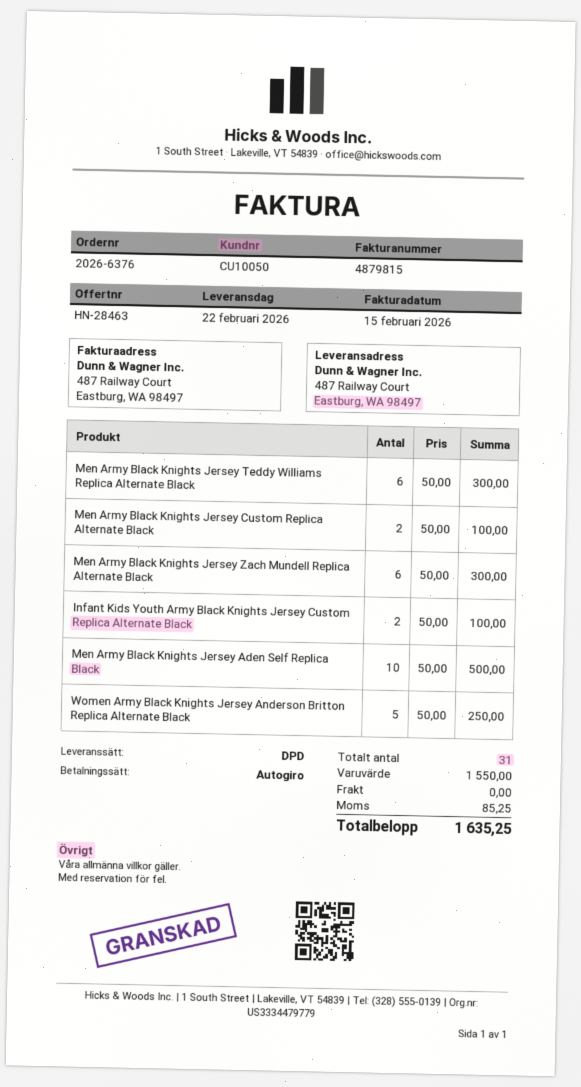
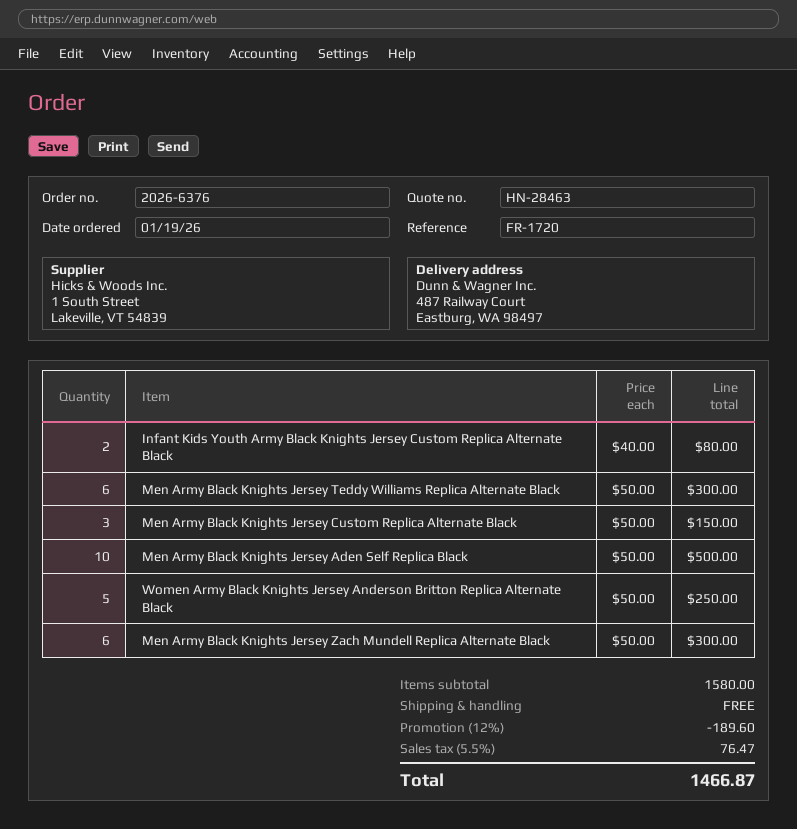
Men Army Black Knights Jersey Custom Replica Alternate Black: 2 x 50.00 = 100.00 -> 3 x 50.00 = 150.00
Infant Kids Youth Army Black Knights Jersey Custom Replica Alternate Black: 2 x 50.00 = 100.00 -> 2 x 40.00 = 80.00
subtotal: 1550.00 -> 1580.00
discount: none -> 12% = 189.60
tax: 85.25 -> 76.47
total: 1635.25 -> 1466.87

